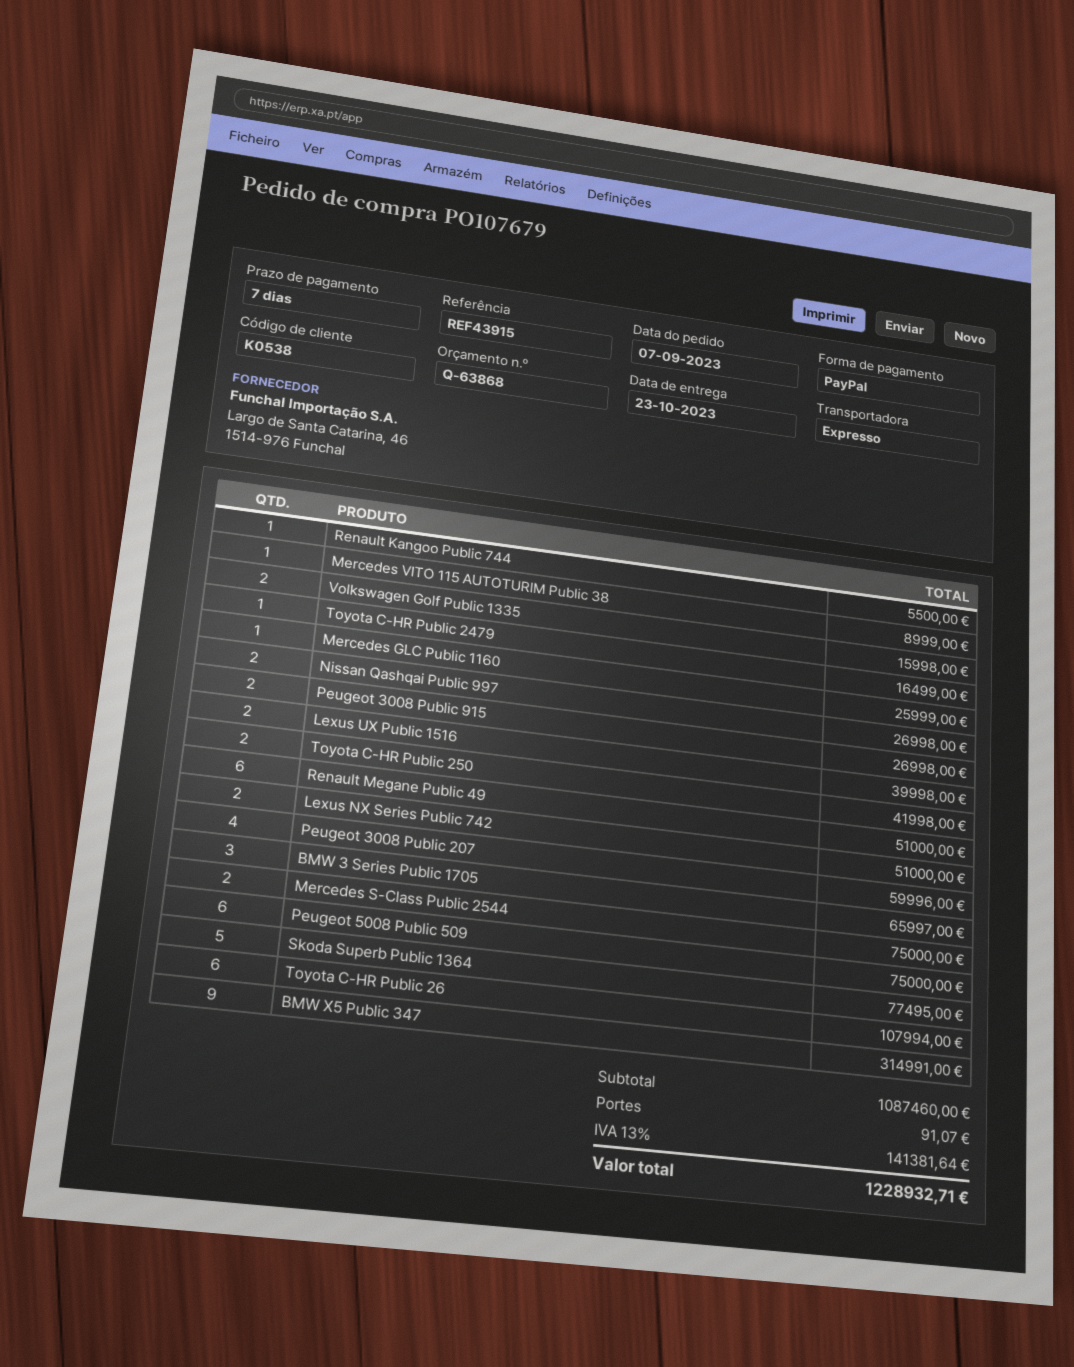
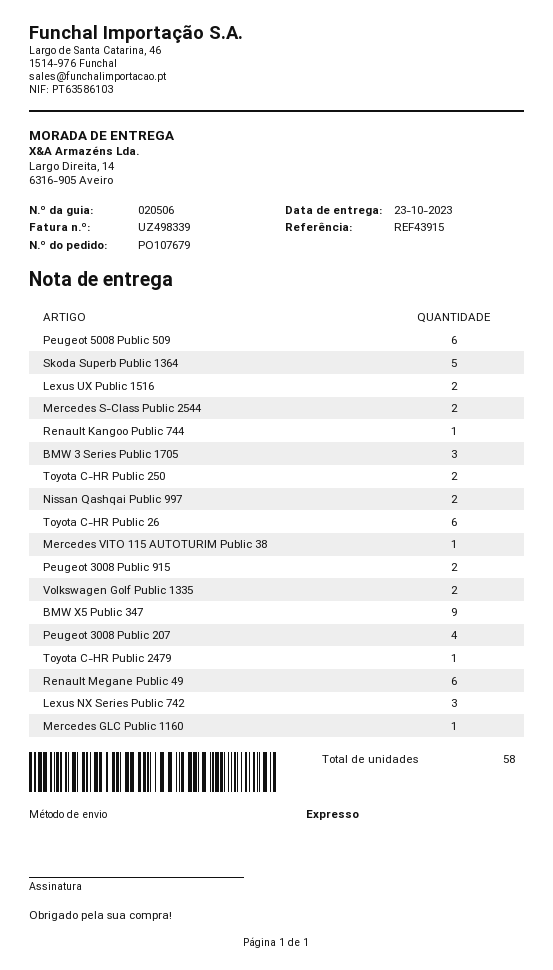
Lexus NX Series Public 742: 2 -> 3

